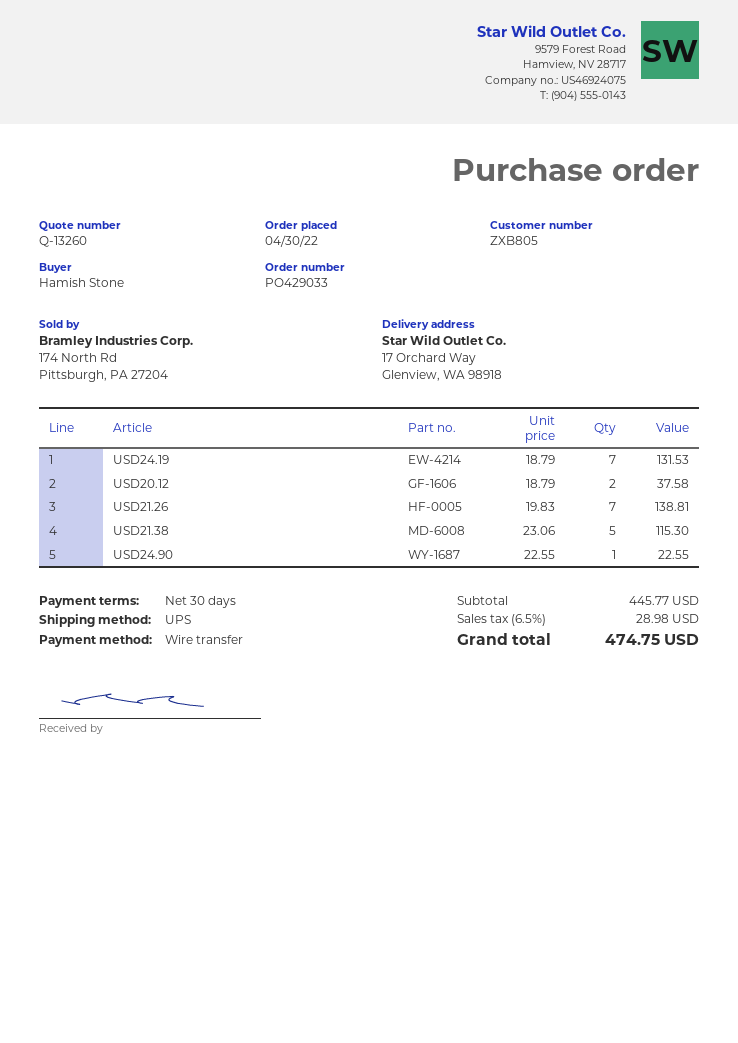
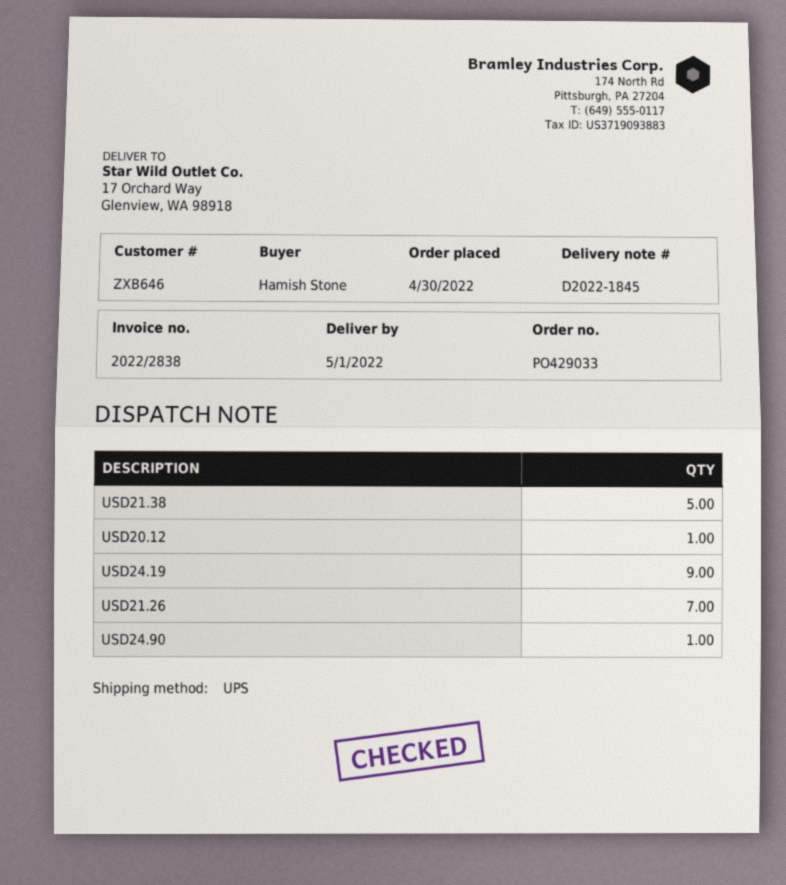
customer number: ZXB805 -> ZXB646
USD24.19: 7 -> 9
USD20.12: 2 -> 1

